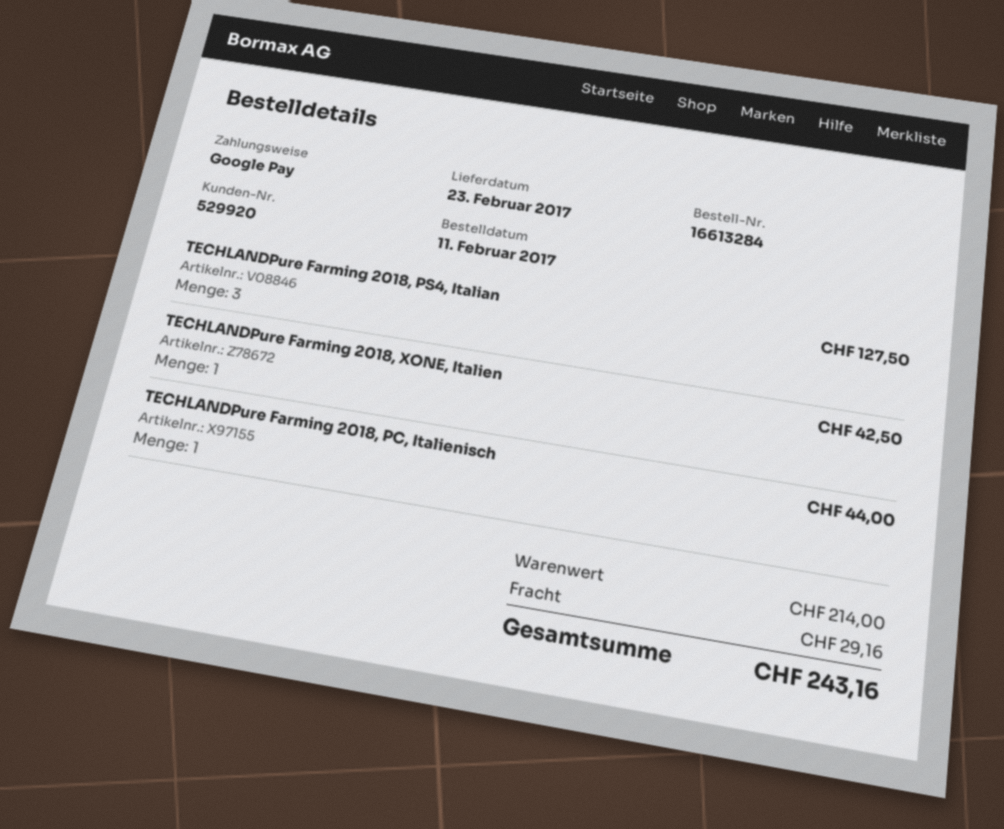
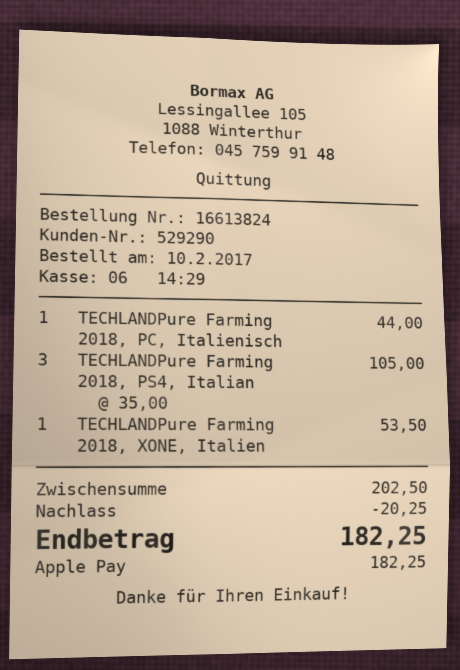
order number: 16613284 -> 16613824
order date: 2017-02-11 -> 2017-02-10
customer number: 529920 -> 529290
payment method: Google Pay -> Apple Pay
TECHLANDPure Farming 2018, PS4, Italian: 3 for 127.50 -> 3 for 105.00
TECHLANDPure Farming 2018, XONE, Italien: 1 for 42.50 -> 1 for 53.50
subtotal: 214.00 -> 202.50
discount: none -> 20.25
shipping: 29.16 -> none
total: 243.16 -> 182.25

